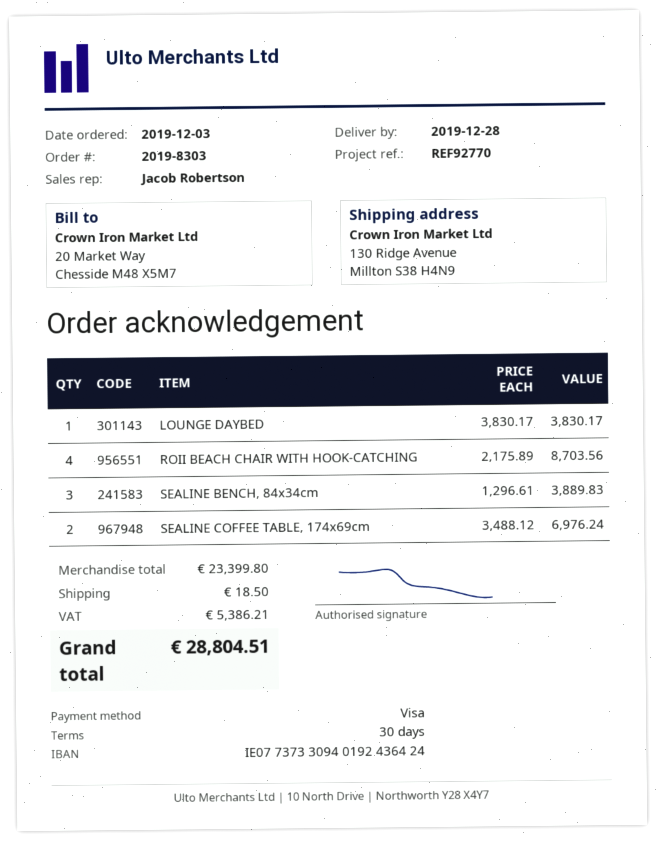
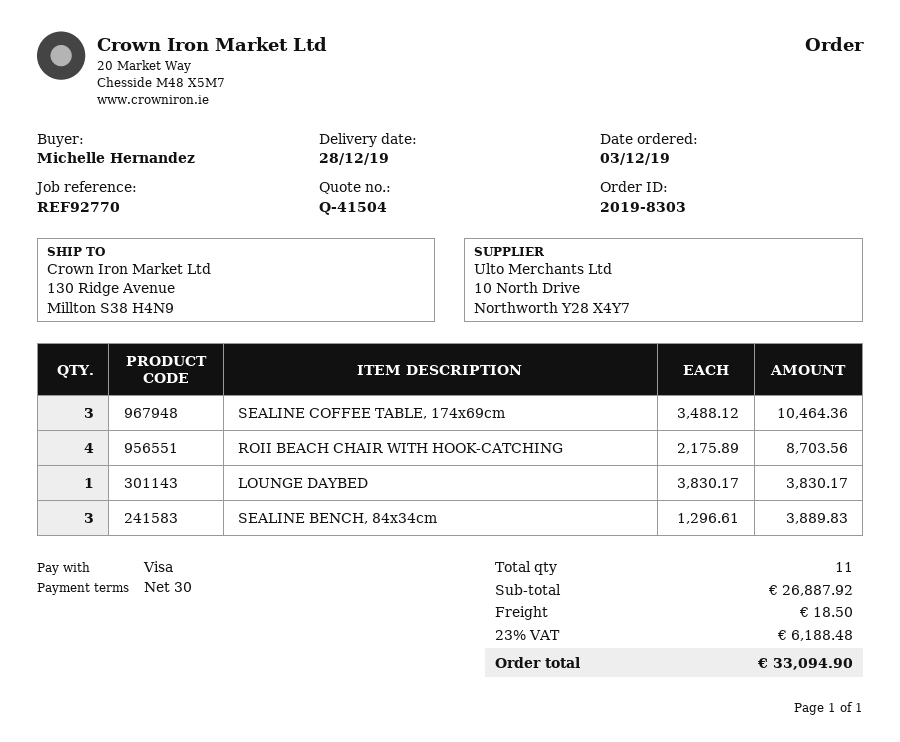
SEALINE COFFEE TABLE, 174x69cm: 2 x 3488.12 = 6976.24 -> 3 x 3488.12 = 10464.36
subtotal: 23399.80 -> 26887.92
tax: 5386.21 -> 6188.48
total: 28804.51 -> 33094.90

